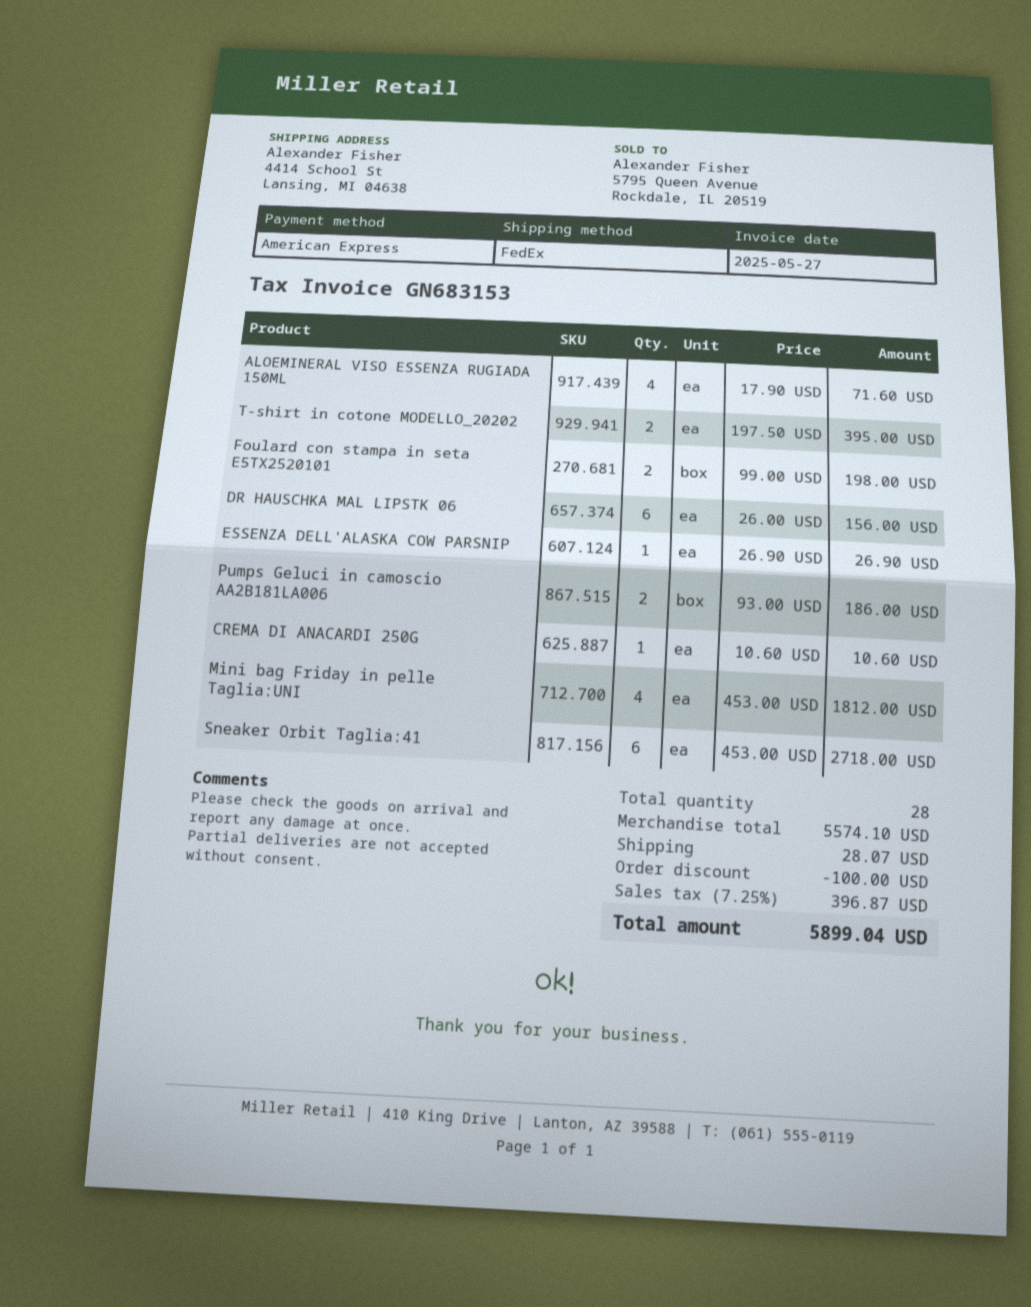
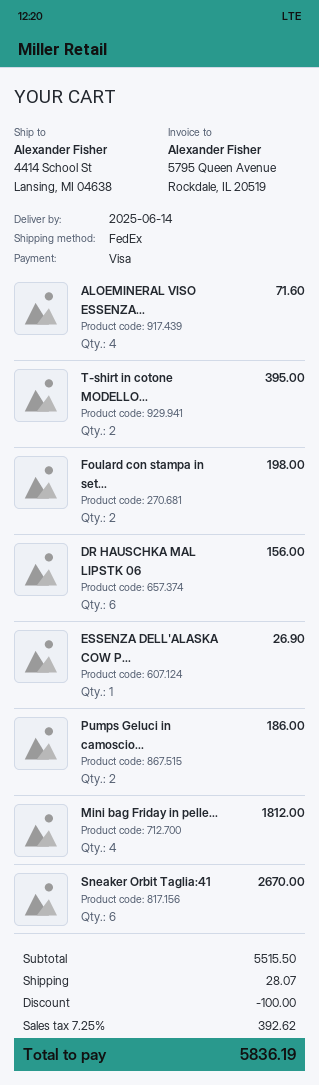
payment method: American Express -> Visa
CREMA DI ANACARDI 250G: 1 for 10.60 -> none
Sneaker Orbit Taglia:41: 6 for 2718.00 -> 6 for 2670.00
subtotal: 5574.10 -> 5515.50
tax: 7.25% = 396.87 -> 7.25% = 392.62
total: 5899.04 -> 5836.19

